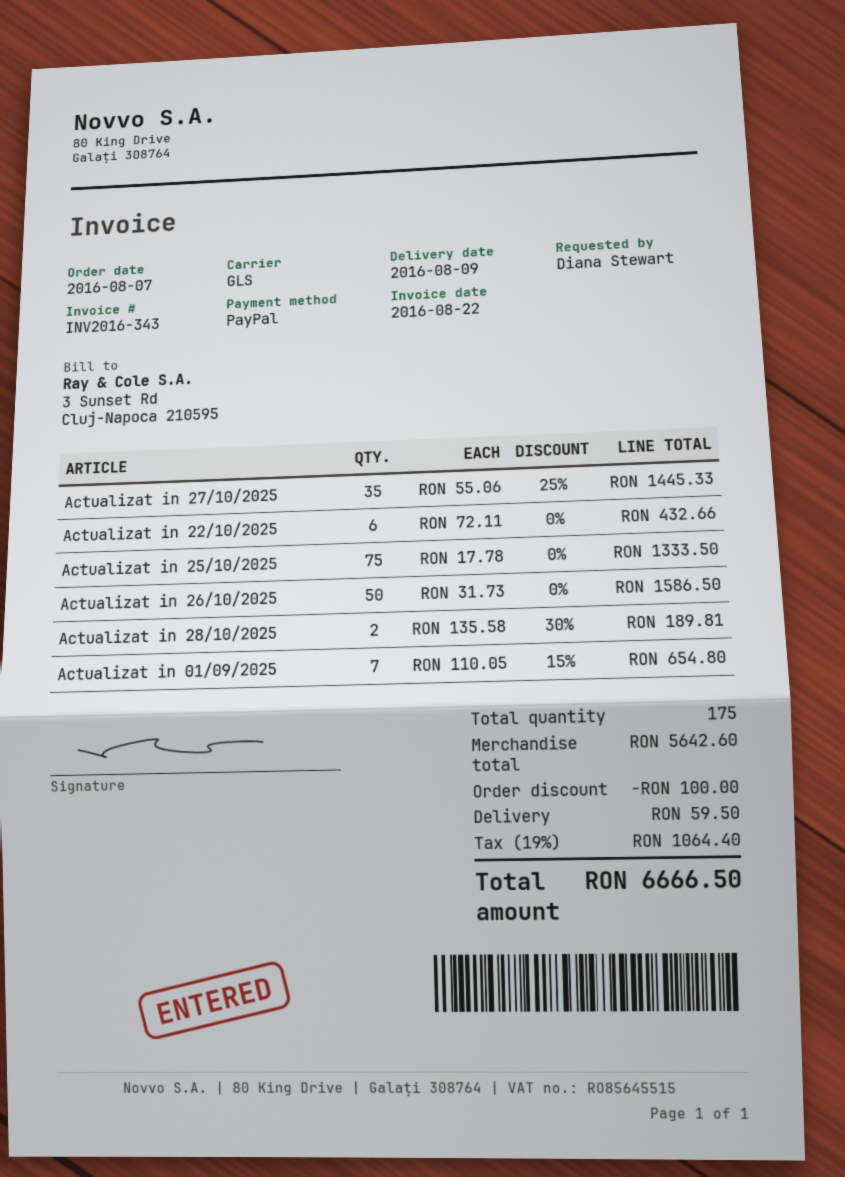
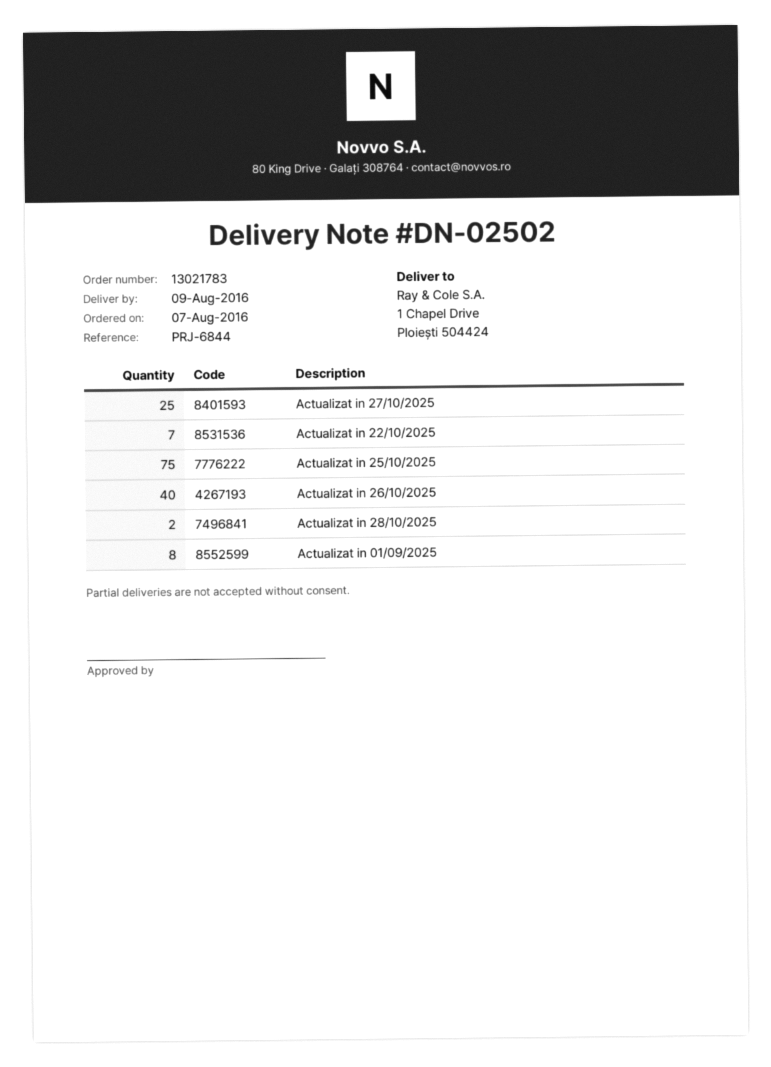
Actualizat in 27/10/2025: 35 -> 25
Actualizat in 22/10/2025: 6 -> 7
Actualizat in 26/10/2025: 50 -> 40
Actualizat in 01/09/2025: 7 -> 8

